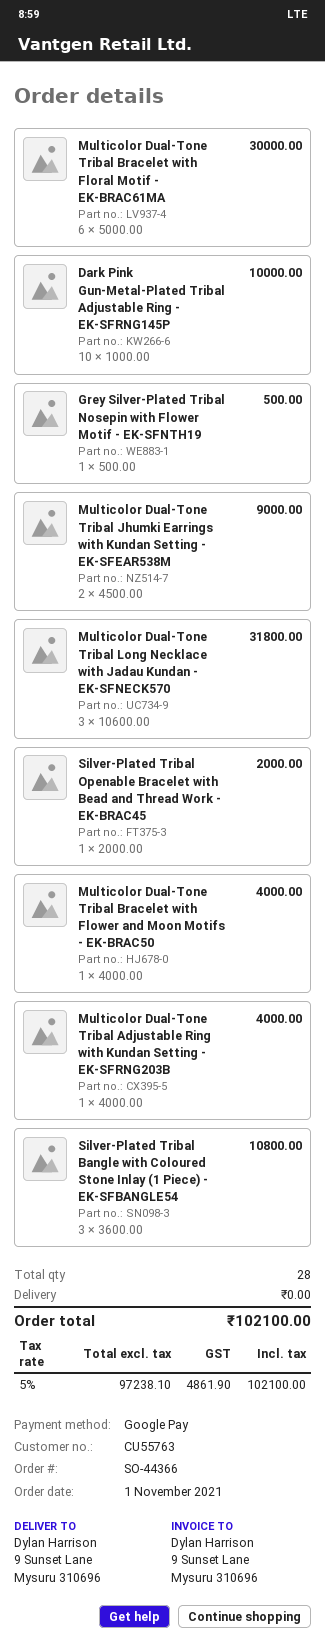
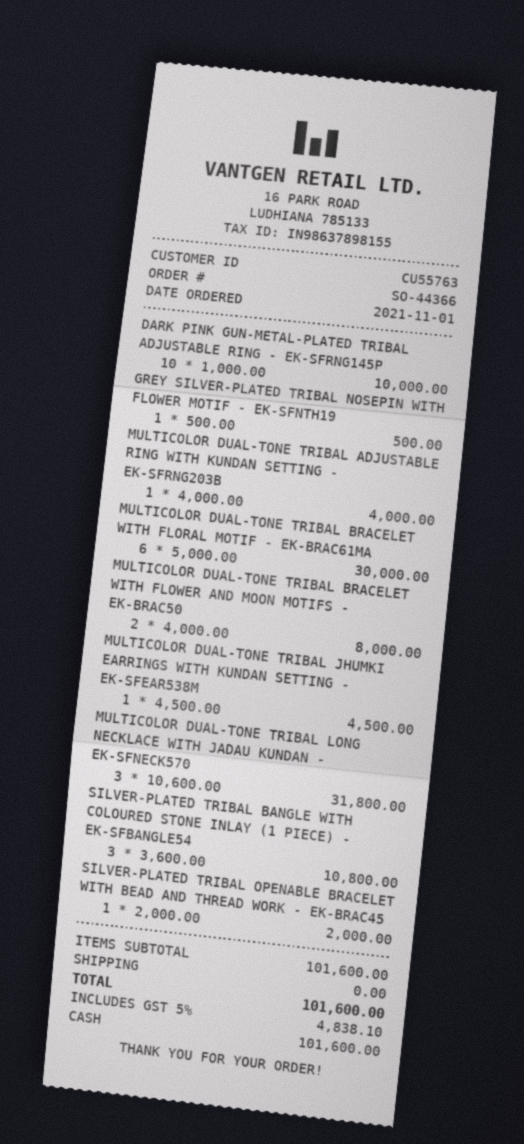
payment method: Google Pay -> cash
Multicolor Dual-Tone Tribal Jhumki Earrings with Kundan Setting - EK-SFEAR538M: 2 x 4500.00 = 9000.00 -> 1 x 4500.00 = 4500.00
Multicolor Dual-Tone Tribal Bracelet with Flower and Moon Motifs - EK-BRAC50: 1 x 4000.00 = 4000.00 -> 2 x 4000.00 = 8000.00
tax: 5% = 4861.90 -> 5% = 4838.10
total: 102100.00 -> 101600.00

